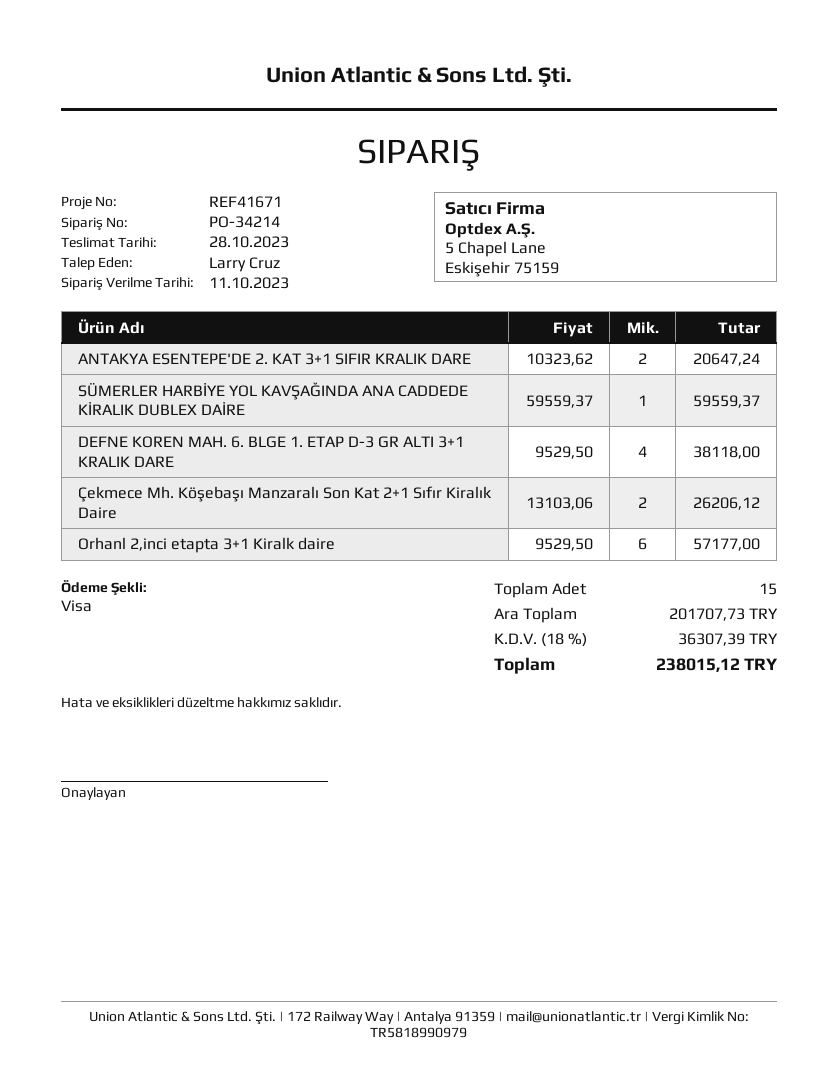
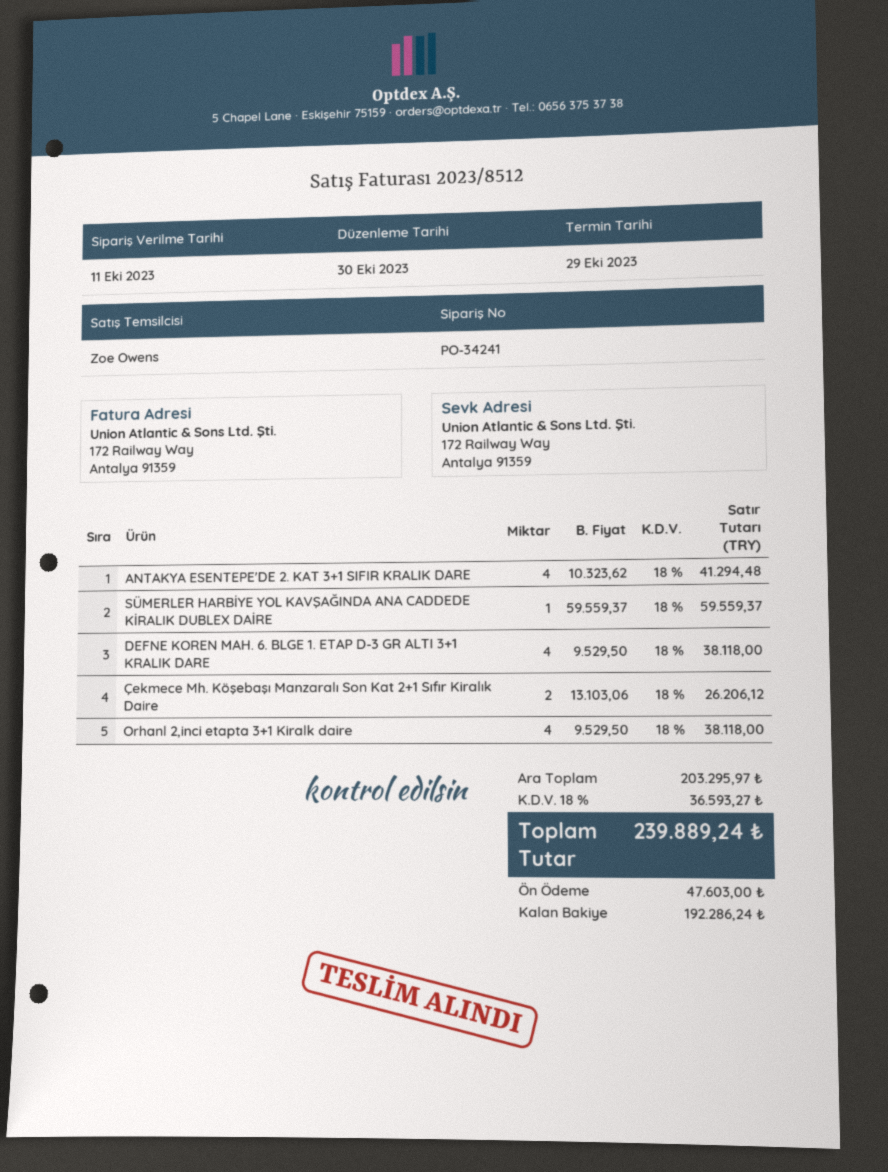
order number: PO-34214 -> PO-34241
delivery date: 2023-10-28 -> 2023-10-29
ANTAKYA ESENTEPE'DE 2. KAT 3+1 SIFIR KRALIK DARE: 2 x 10323.62 = 20647.24 -> 4 x 10323.62 = 41294.48
Orhanl 2,inci etapta 3+1 Kiralk daire: 6 x 9529.50 = 57177.00 -> 4 x 9529.50 = 38118.00
subtotal: 201707.73 -> 203295.97
tax: 18% = 36307.39 -> 18% = 36593.27
total: 238015.12 -> 239889.24

